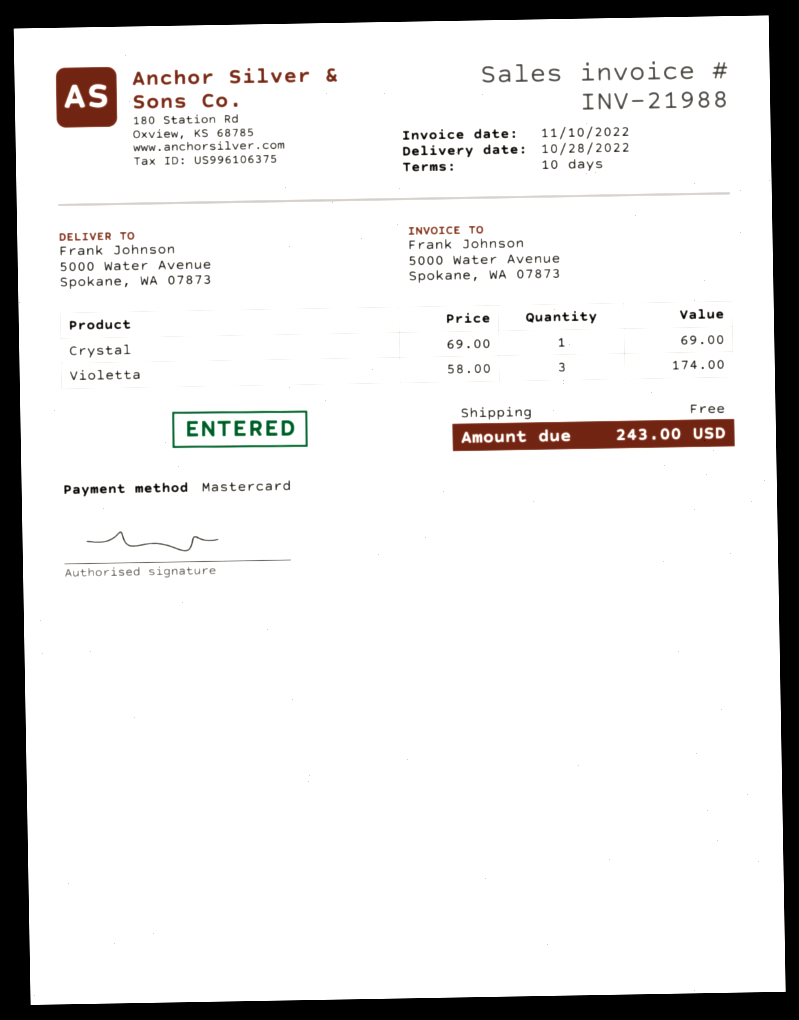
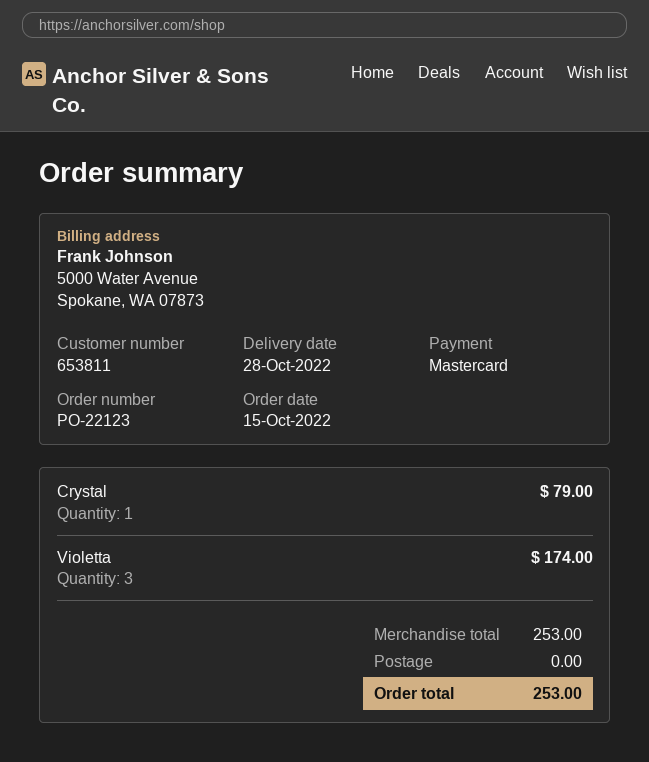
Crystal: 1 for 69.00 -> 1 for 79.00
total: 243.00 -> 253.00

